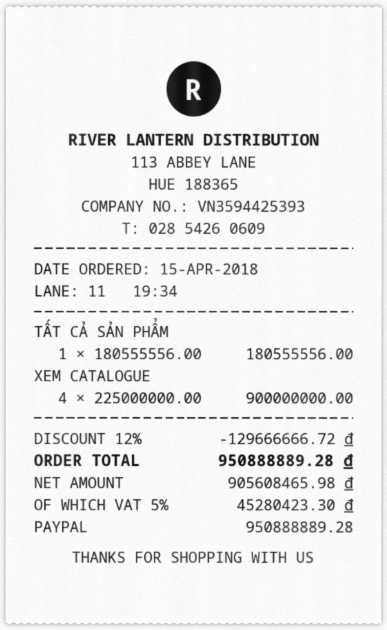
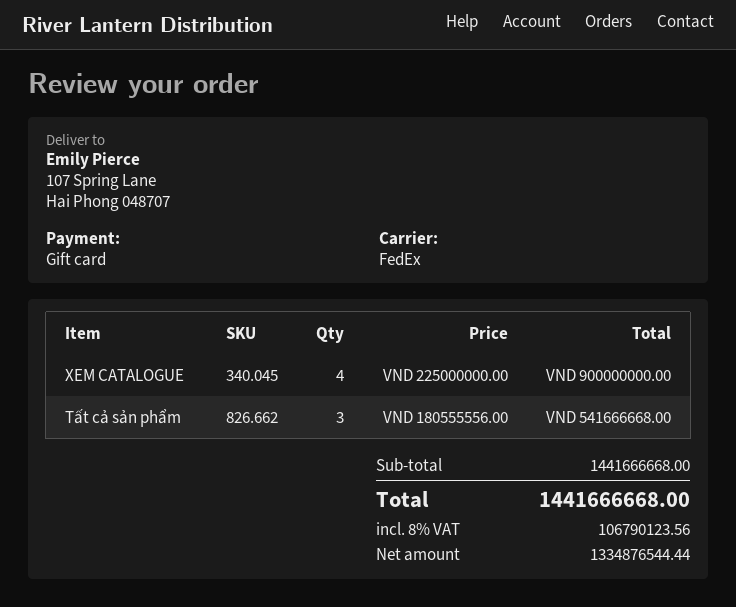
payment method: PayPal -> gift card
TẤT CẢ SẢN PHẨM: 1 x 180555556.00 = 180555556.00 -> 3 x 180555556.00 = 541666668.00
discount: 12% = 129666666.72 -> none
net: 905608465.98 -> 1334876544.44
tax: 5% = 45280423.30 -> 8% = 106790123.56
total: 950888889.28 -> 1441666668.00

